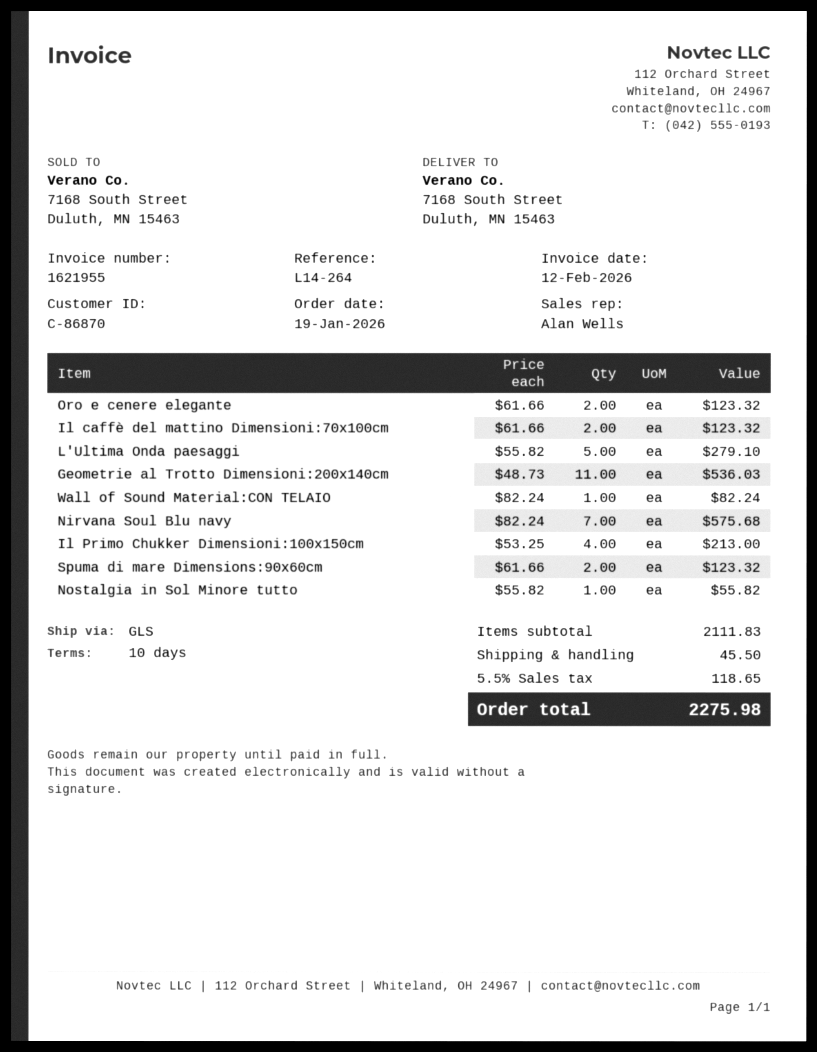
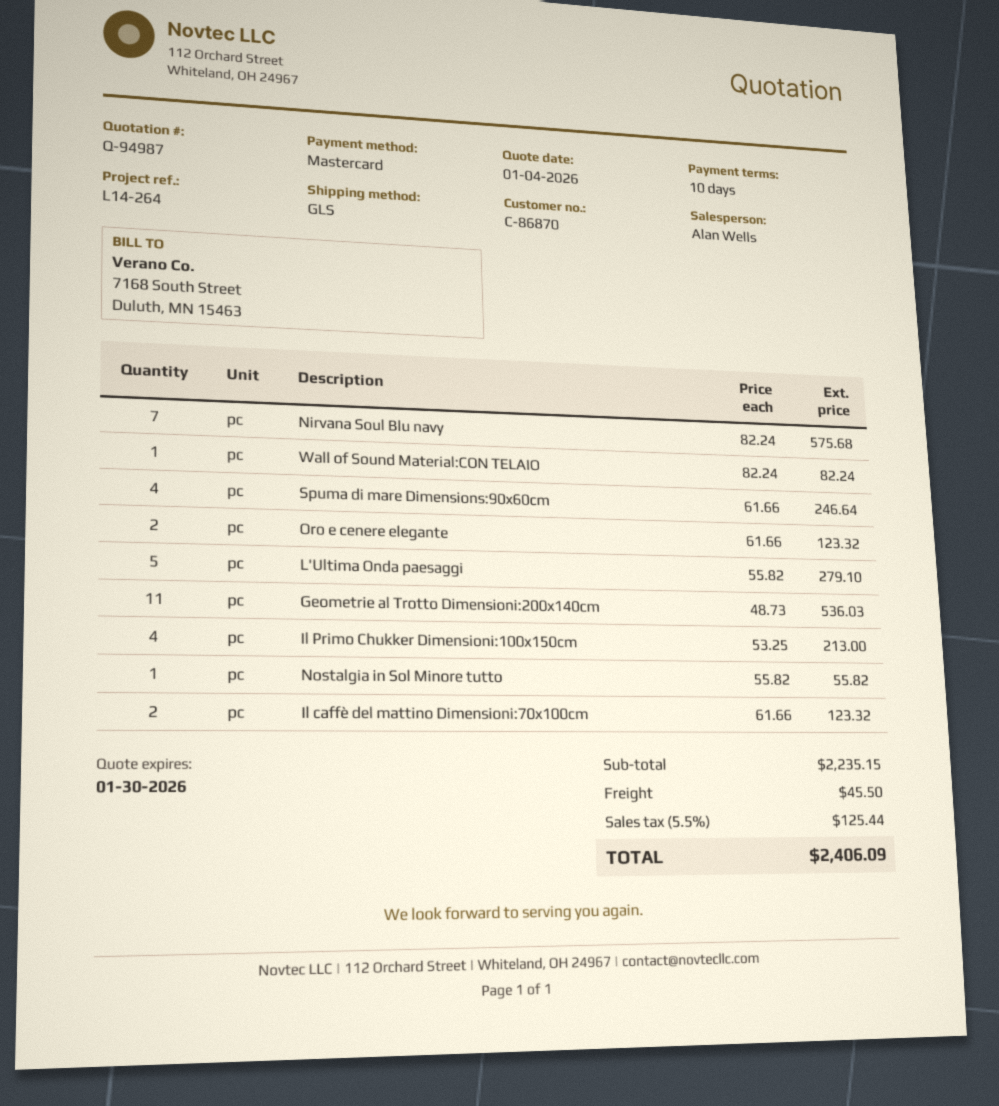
Spuma di mare Dimensions:90x60cm: 2 x 61.66 = 123.32 -> 4 x 61.66 = 246.64
subtotal: 2111.83 -> 2235.15
tax: 5.5% = 118.65 -> 5.5% = 125.44
total: 2275.98 -> 2406.09

